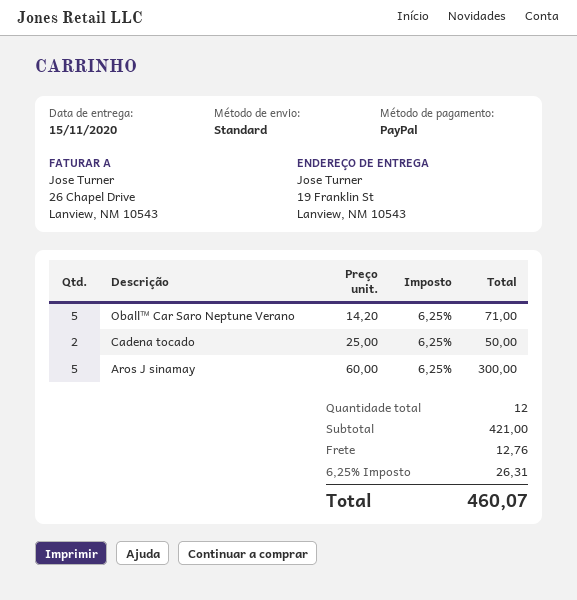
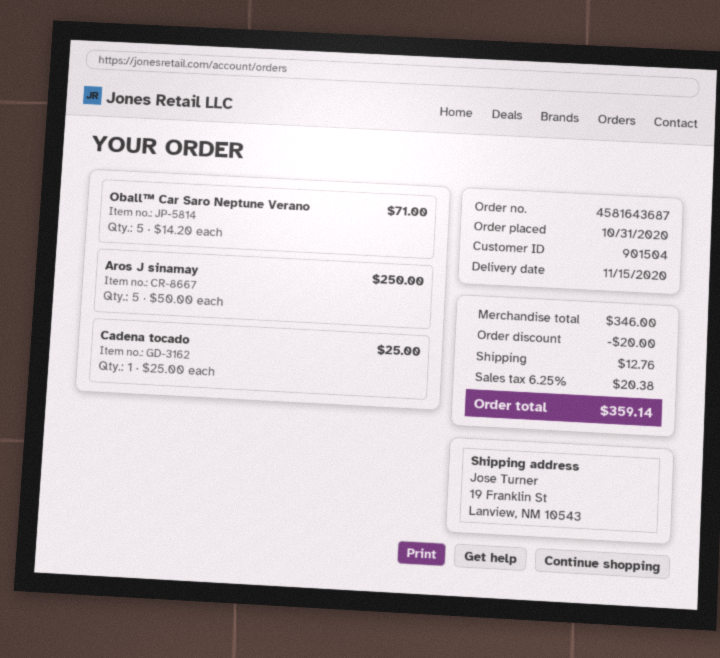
Cadena tocado: 2 x 25.00 = 50.00 -> 1 x 25.00 = 25.00
Aros J sinamay: 5 x 60.00 = 300.00 -> 5 x 50.00 = 250.00
subtotal: 421.00 -> 346.00
discount: none -> 20.00
tax: 6.25% = 26.31 -> 6.25% = 20.38
total: 460.07 -> 359.14

